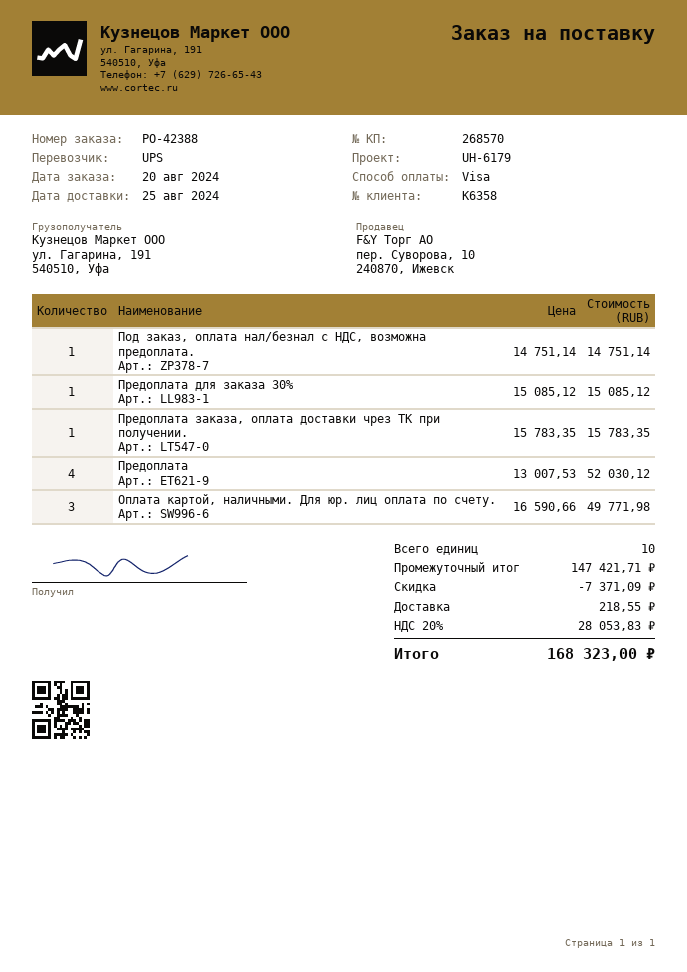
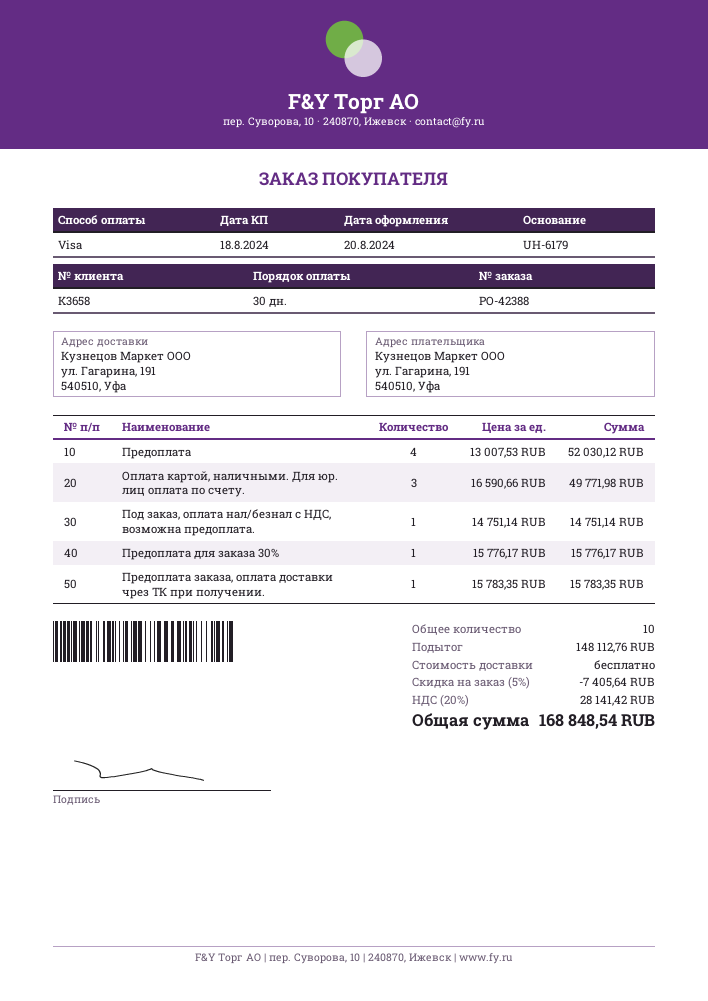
customer number: K6358 -> K3658
Предоплата для заказа 30%: 1 x 15085.12 = 15085.12 -> 1 x 15776.17 = 15776.17
subtotal: 147421.71 -> 148112.76
discount: 7371.09 -> 7405.64
shipping: 218.55 -> 0.00
tax: 20% = 28053.83 -> 20% = 28141.42
total: 168323.00 -> 168848.54

